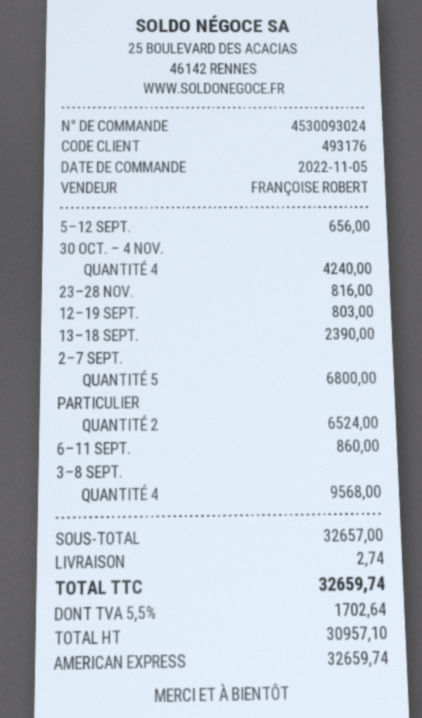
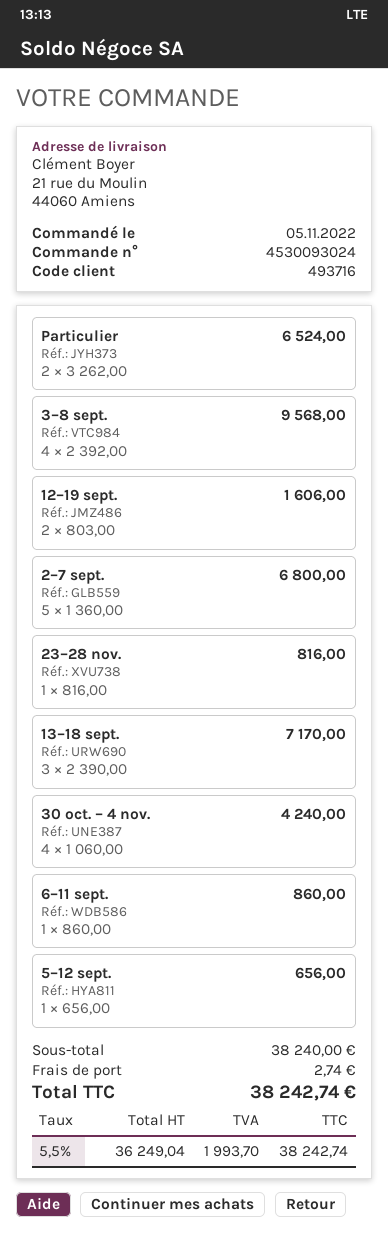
customer number: 493176 -> 493716
12–19 SEPT.: 1 for 803.00 -> 2 for 1606.00
13–18 SEPT.: 1 for 2390.00 -> 3 for 7170.00
subtotal: 32657.00 -> 38240.00
net: 30957.10 -> 36249.04
tax: 5.5% = 1702.64 -> 5.5% = 1993.70
total: 32659.74 -> 38242.74

